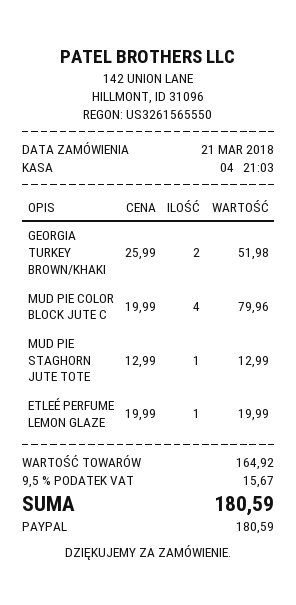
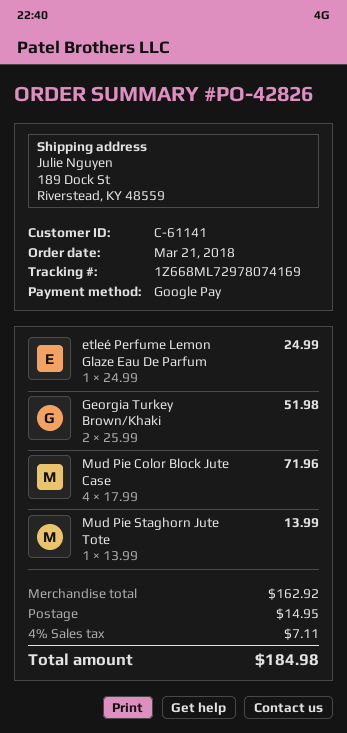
payment method: PayPal -> Google Pay
MUD PIE COLOR BLOCK JUTE C: 4 x 19.99 = 79.96 -> 4 x 17.99 = 71.96
MUD PIE STAGHORN JUTE TOTE: 1 x 12.99 = 12.99 -> 1 x 13.99 = 13.99
ETLEÉ PERFUME LEMON GLAZE: 1 x 19.99 = 19.99 -> 1 x 24.99 = 24.99
subtotal: 164.92 -> 162.92
shipping: none -> 14.95
tax: 9.5% = 15.67 -> 4% = 7.11
total: 180.59 -> 184.98

